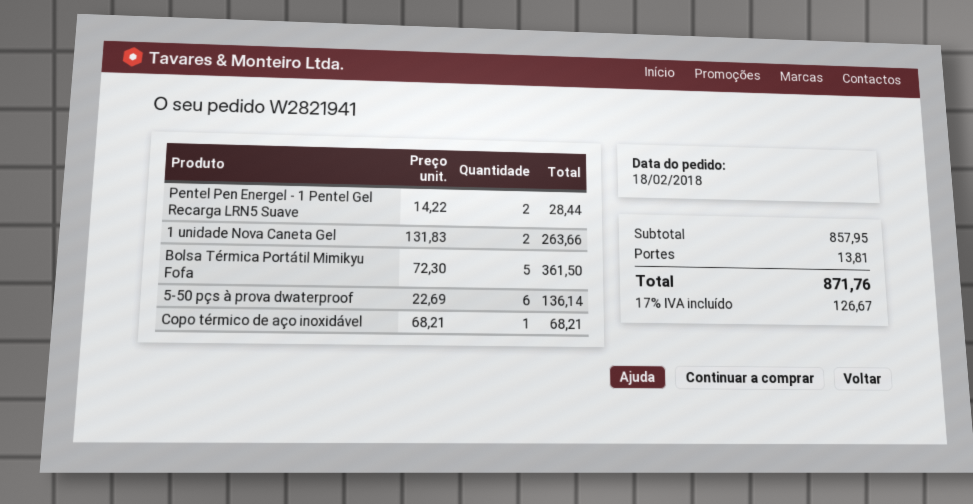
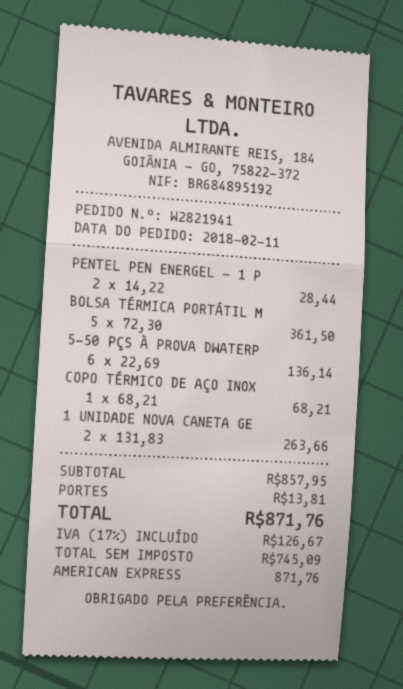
order date: 2018-02-18 -> 2018-02-11

